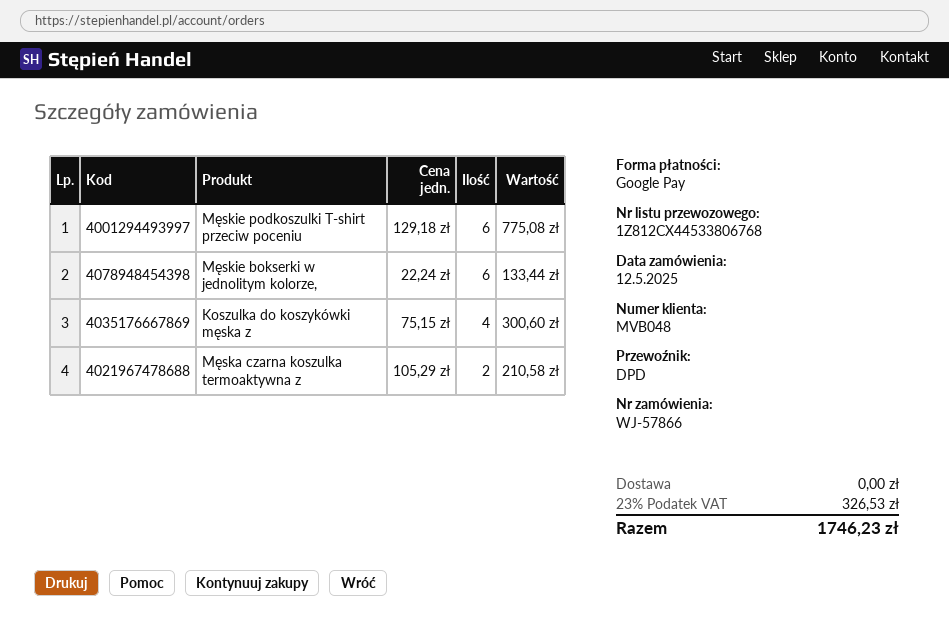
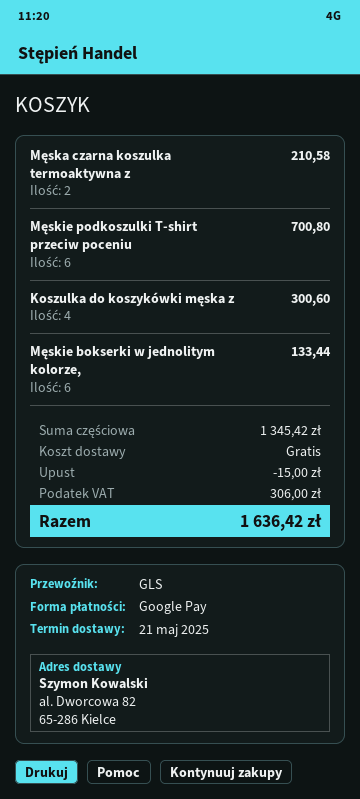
shipping method: DPD -> GLS
Męskie podkoszulki T-shirt przeciw poceniu: 6 for 775.08 -> 6 for 700.80
discount: none -> 15.00
tax: 326.53 -> 306.00
total: 1746.23 -> 1636.42

